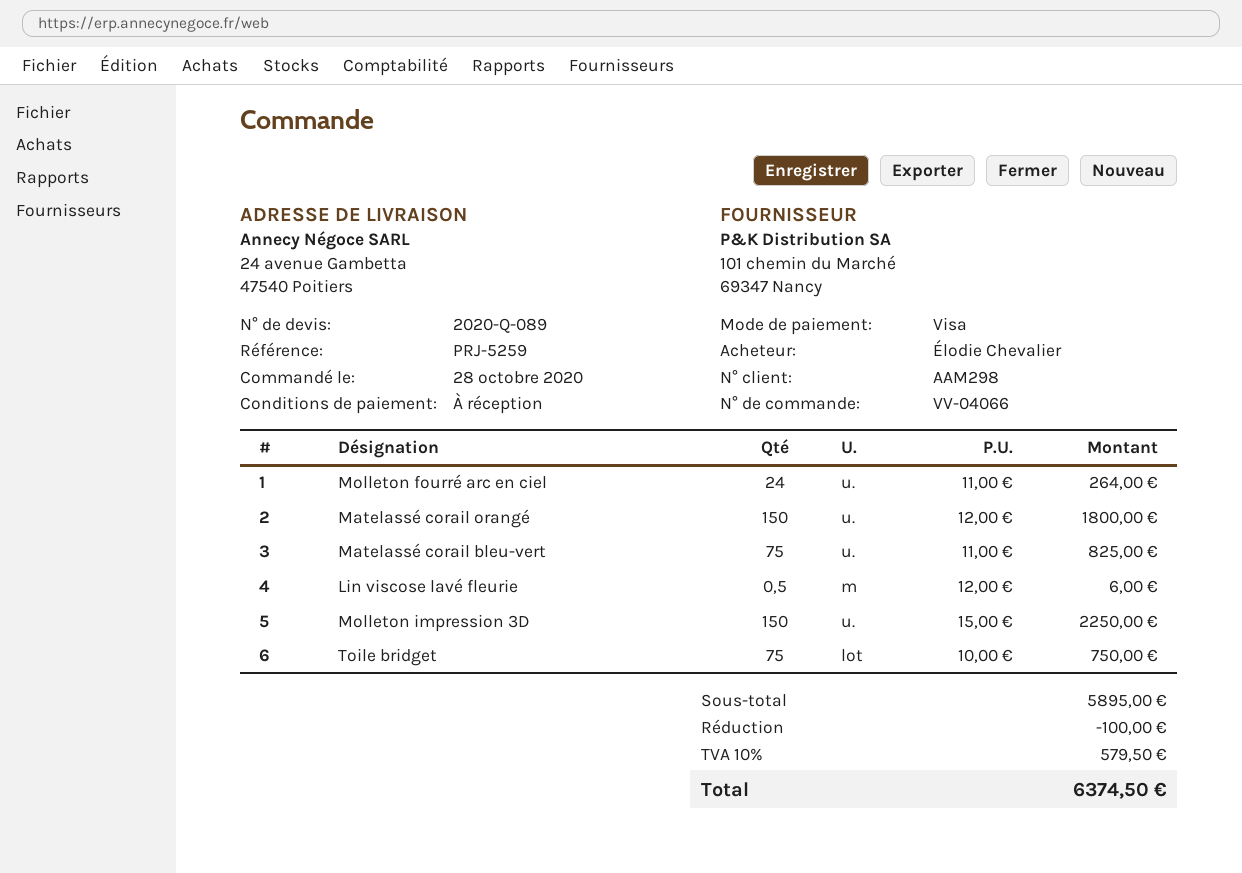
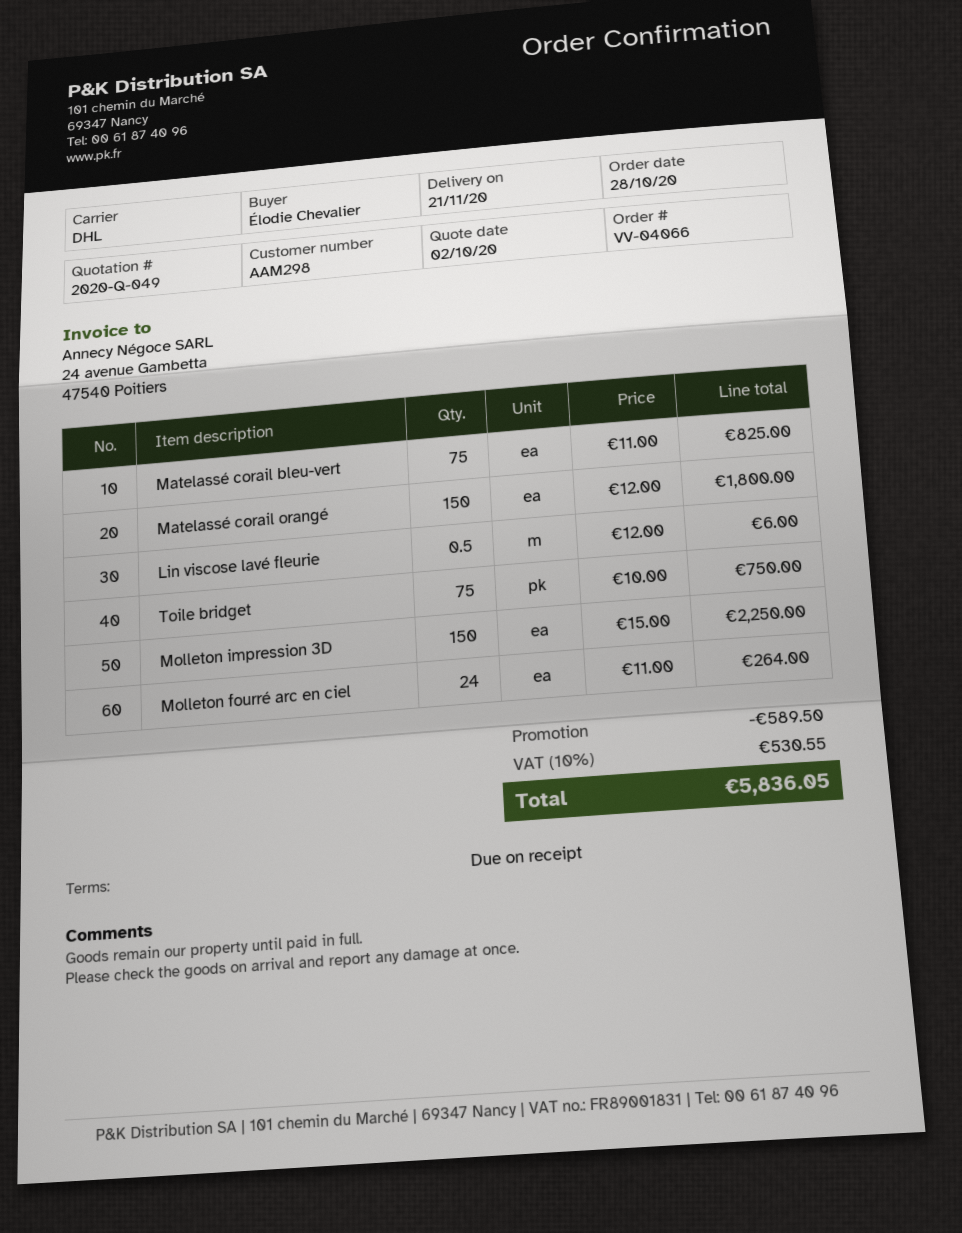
quote number: 2020-Q-089 -> 2020-Q-049
discount: 100.00 -> 589.50
tax: 10% = 579.50 -> 10% = 530.55
total: 6374.50 -> 5836.05

